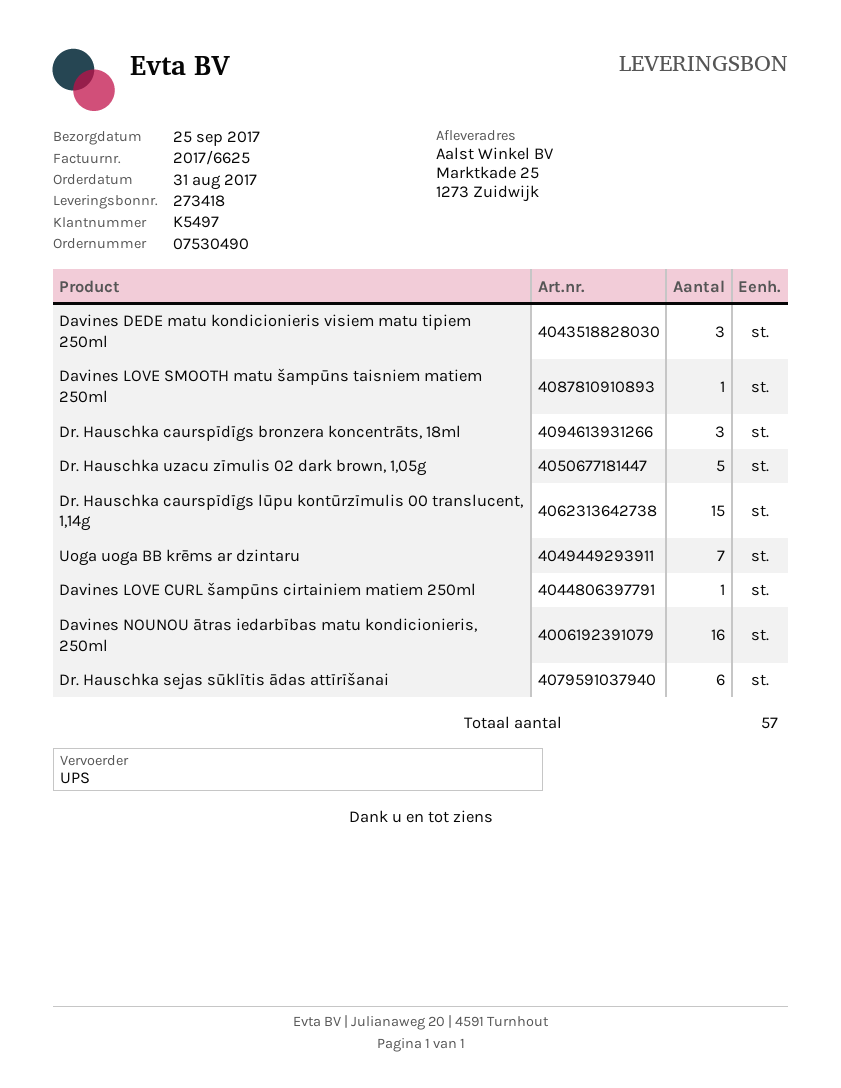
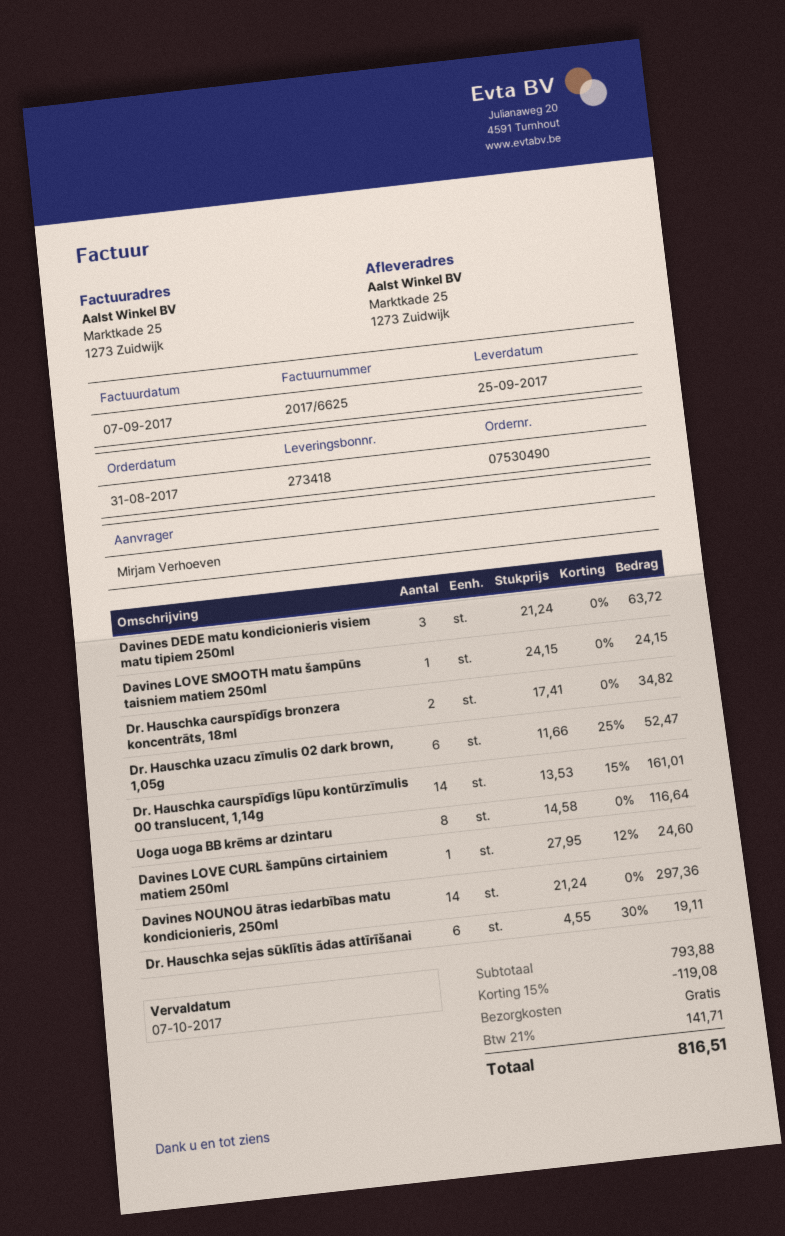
Dr. Hauschka caurspīdīgs bronzera koncentrāts, 18ml: 3 -> 2
Dr. Hauschka uzacu zīmulis 02 dark brown, 1,05g: 5 -> 6
Dr. Hauschka caurspīdīgs lūpu kontūrzīmulis 00 translucent, 1,14g: 15 -> 14
Uoga uoga BB krēms ar dzintaru: 7 -> 8
Davines NOUNOU ātras iedarbības matu kondicionieris, 250ml: 16 -> 14

